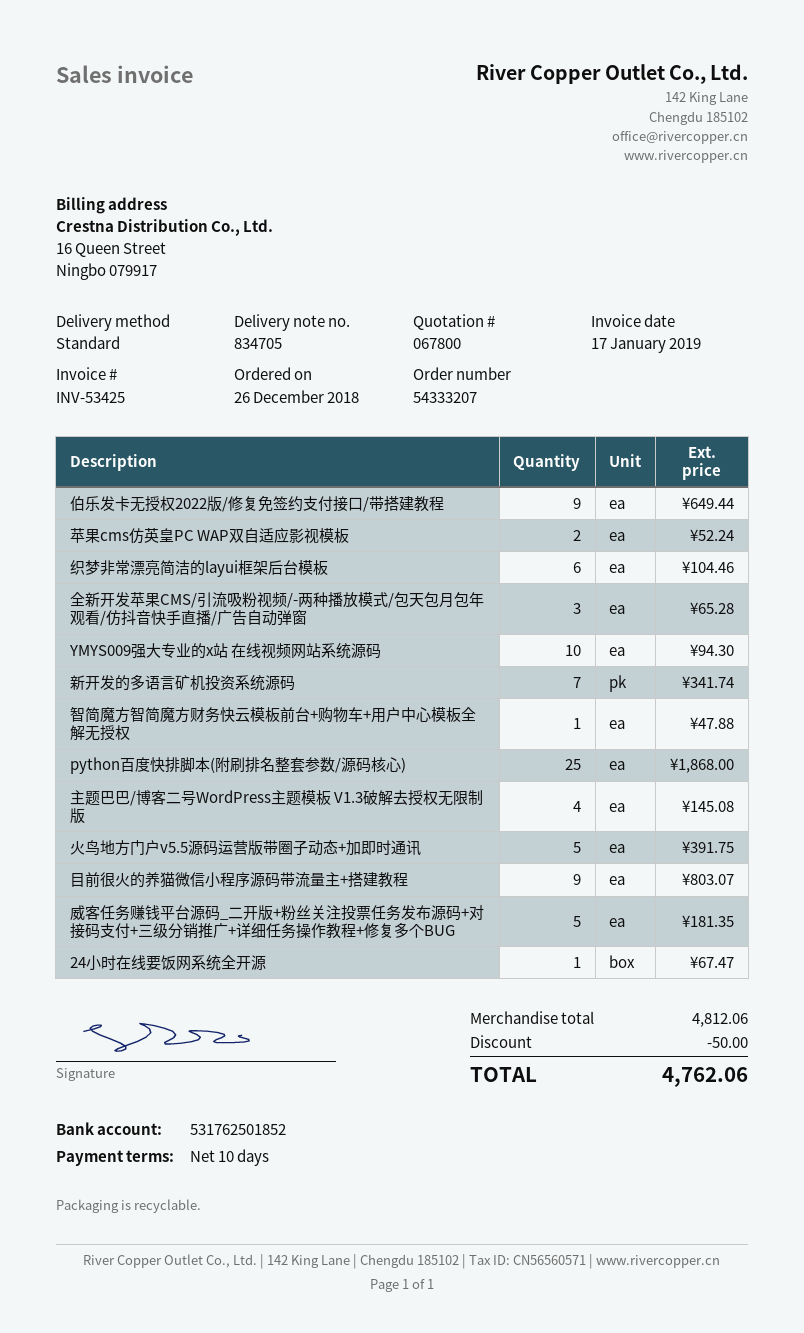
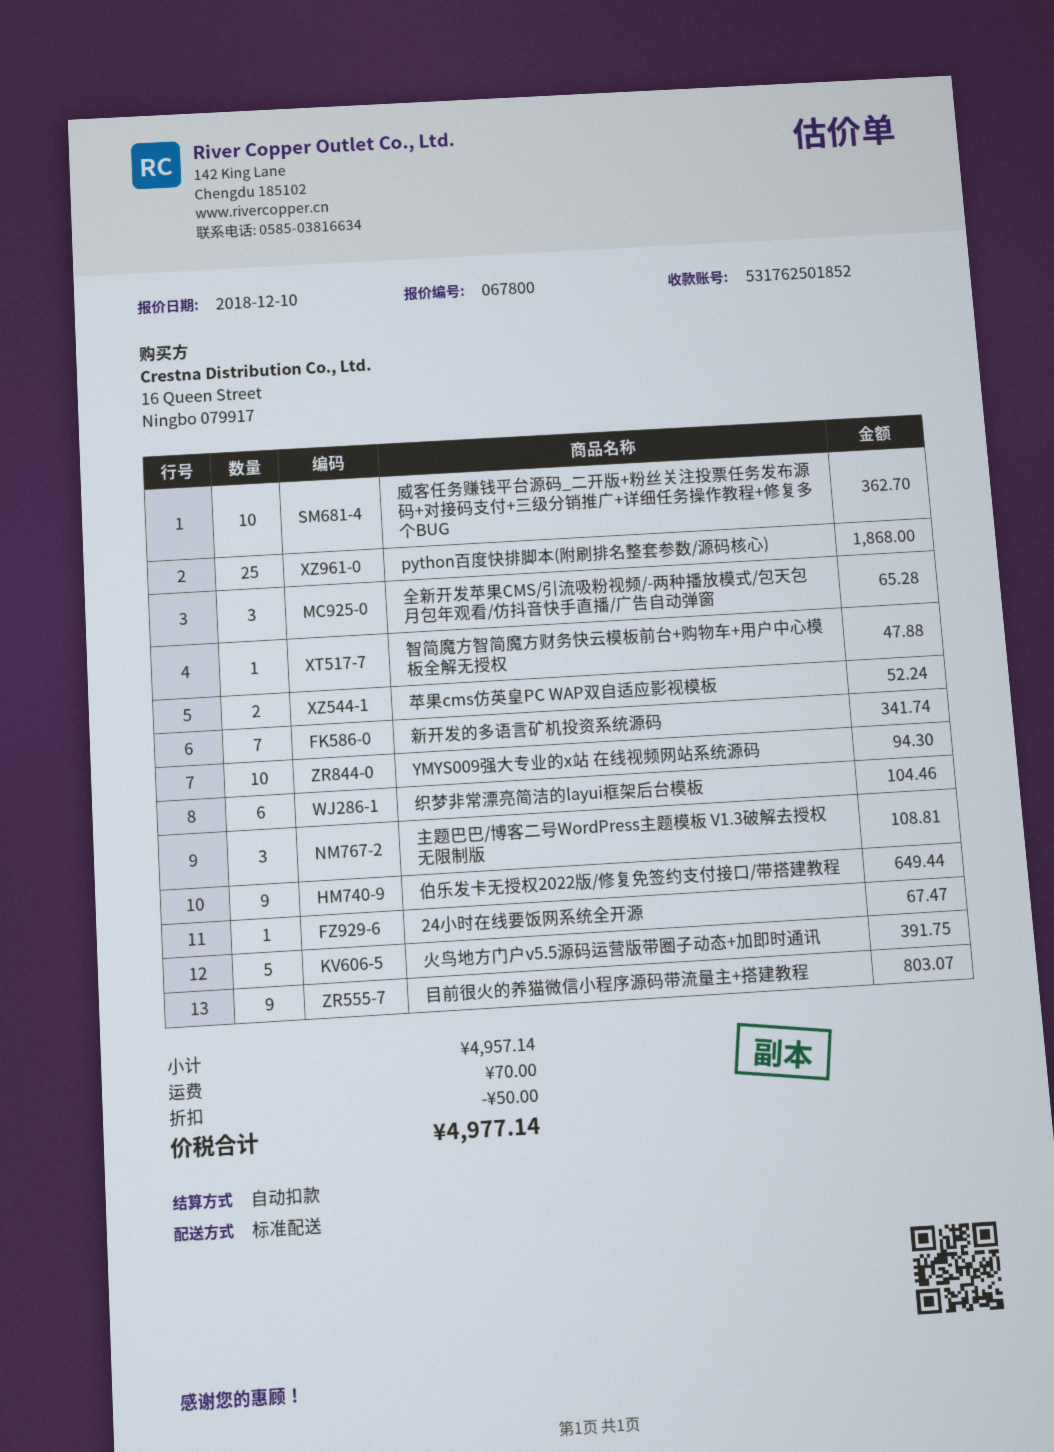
主题巴巴/博客二号WordPress主题模板 V1.3破解去授权无限制版: 4 for 145.08 -> 3 for 108.81
威客任务赚钱平台源码_二开版+粉丝关注投票任务发布源码+对接码支付+三级分销推广+详细任务操作教程+修复多个BUG: 5 for 181.35 -> 10 for 362.70
subtotal: 4812.06 -> 4957.14
shipping: none -> 70.00
total: 4762.06 -> 4977.14

